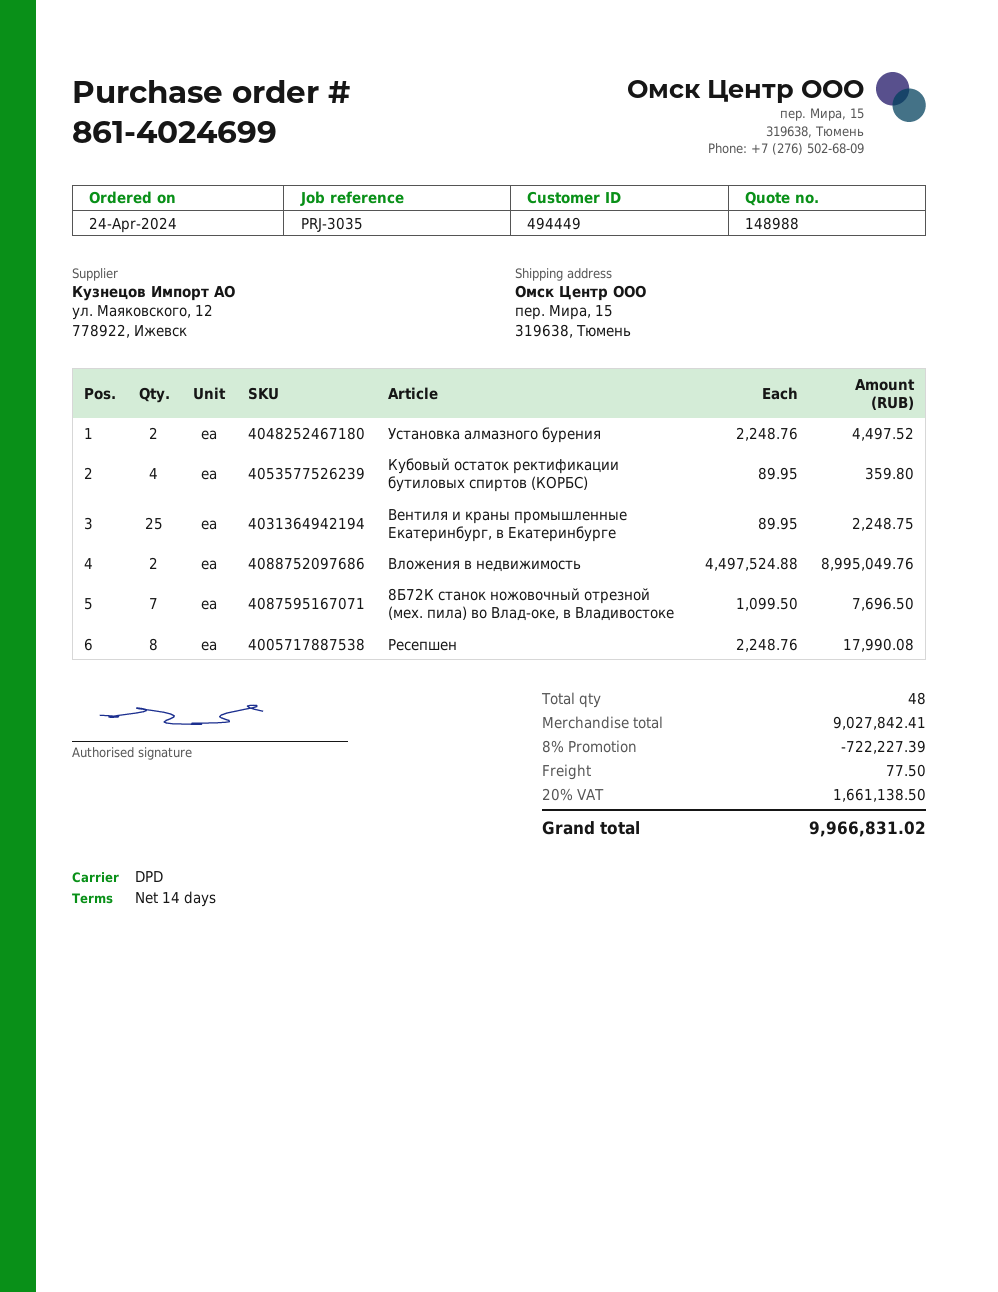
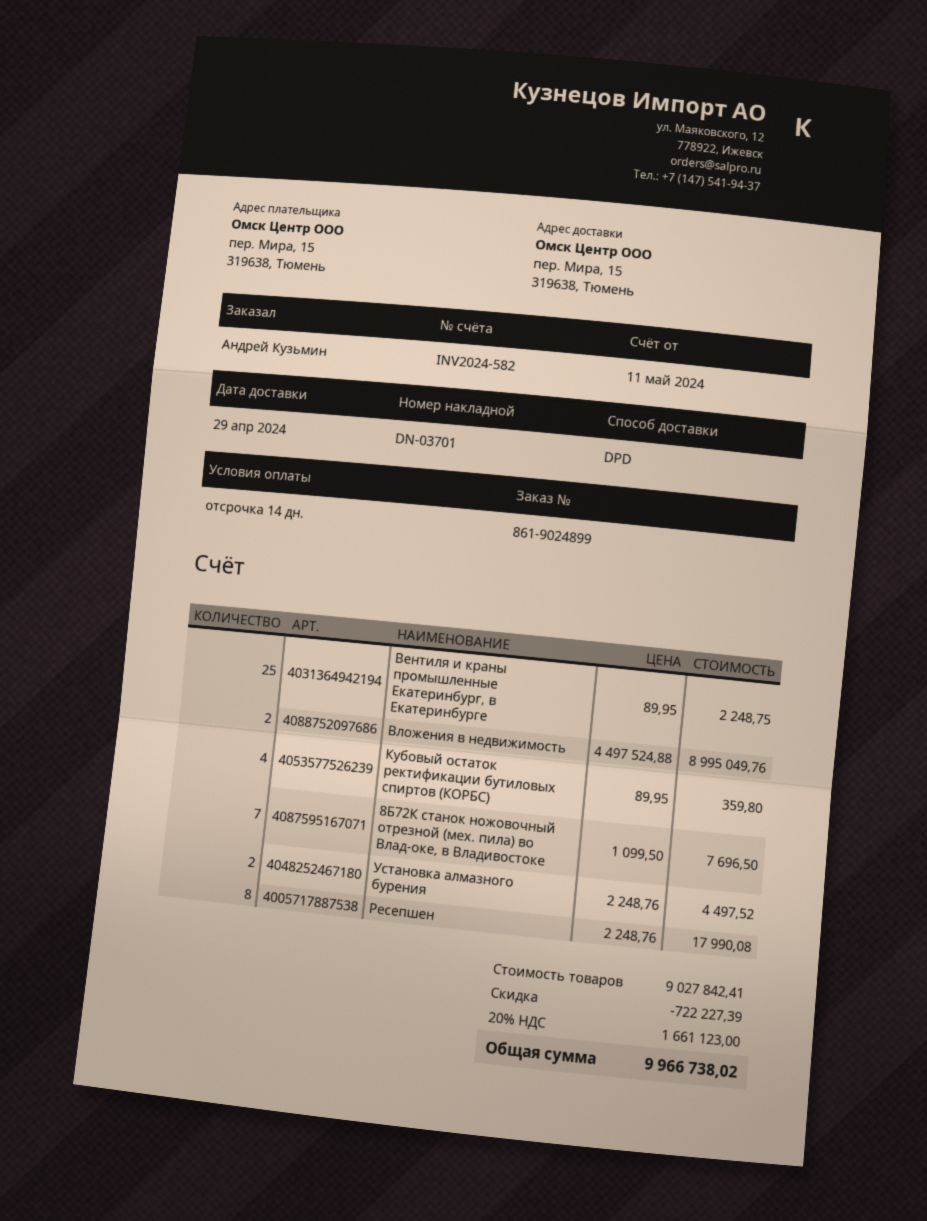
order number: 861-4024699 -> 861-9024899
shipping: 77.50 -> none
tax: 20% = 1661138.50 -> 20% = 1661123.00
total: 9966831.02 -> 9966738.02

